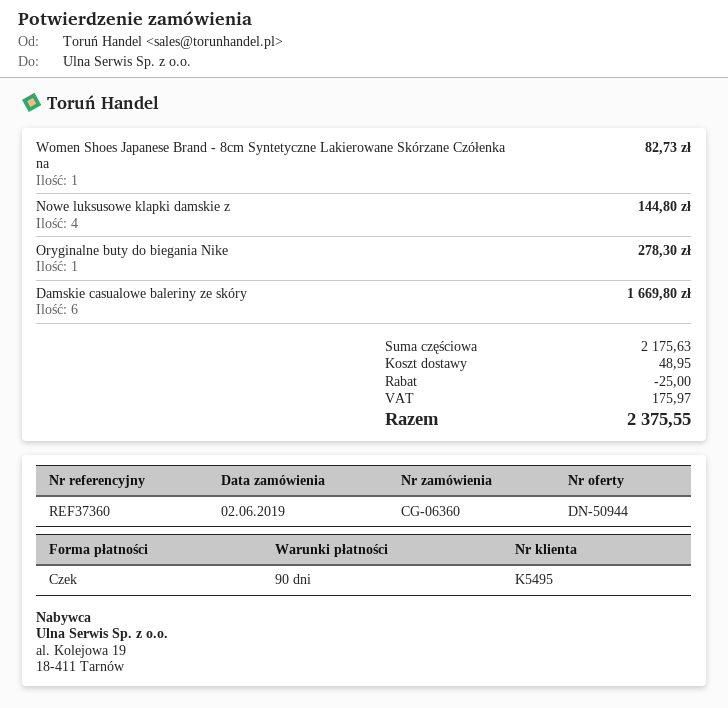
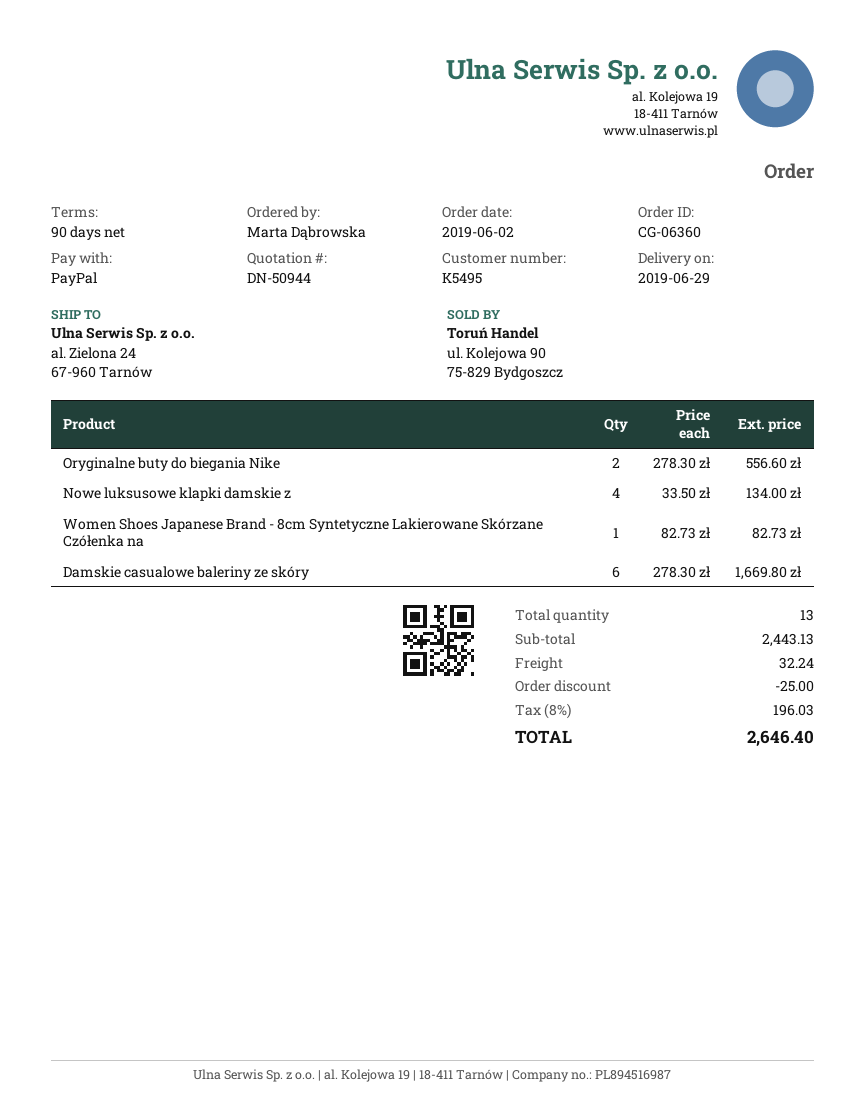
payment method: cheque -> PayPal
Nowe luksusowe klapki damskie z: 4 for 144.80 -> 4 for 134.00
Oryginalne buty do biegania Nike: 1 for 278.30 -> 2 for 556.60
subtotal: 2175.63 -> 2443.13
shipping: 48.95 -> 32.24
tax: 175.97 -> 196.03
total: 2375.55 -> 2646.40

